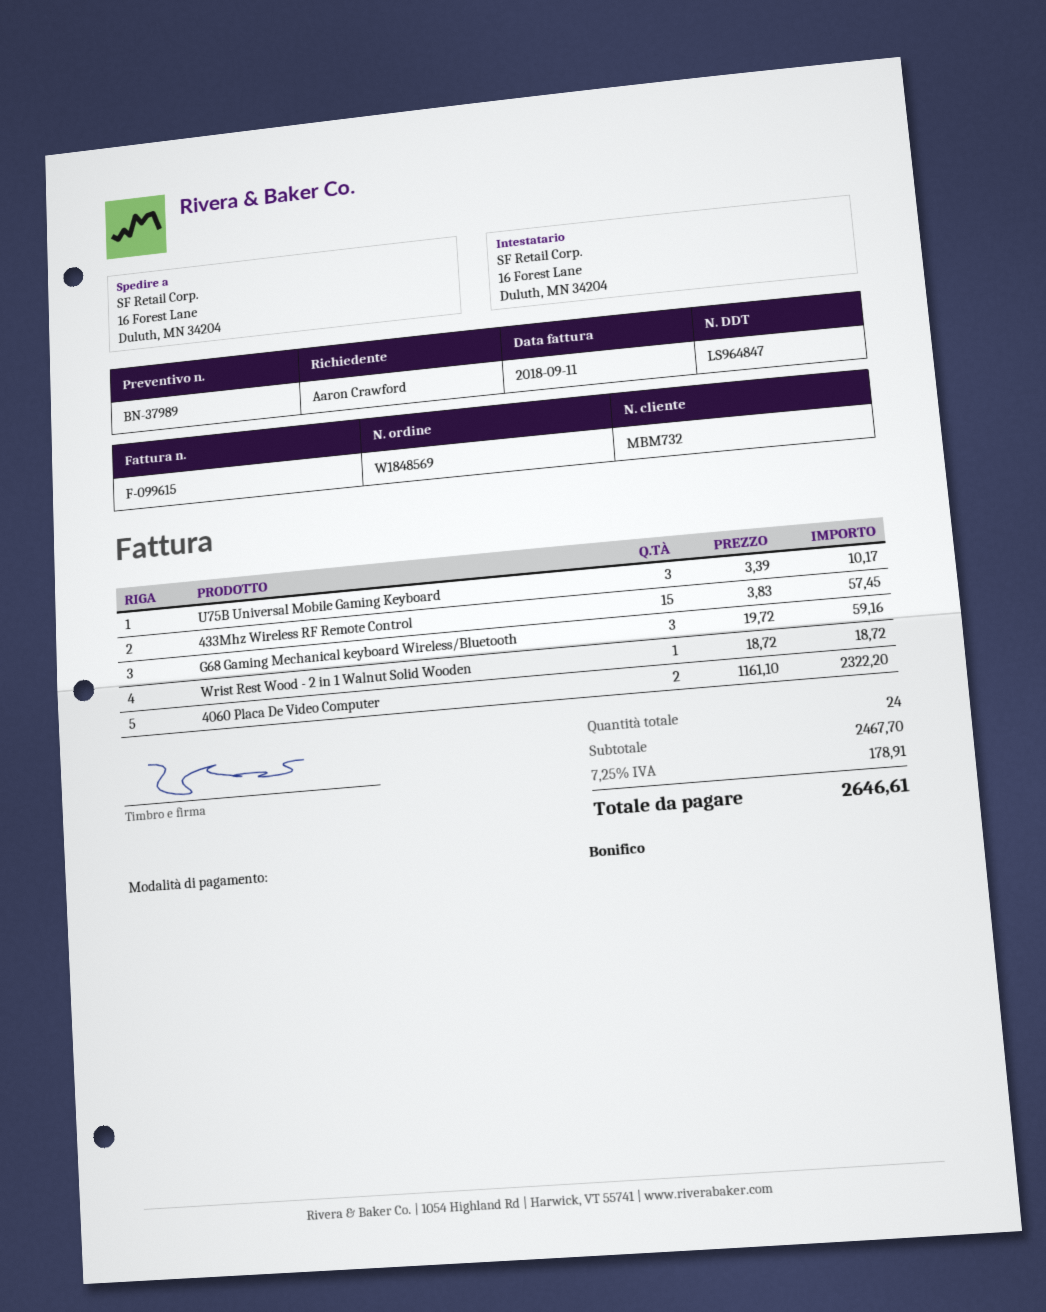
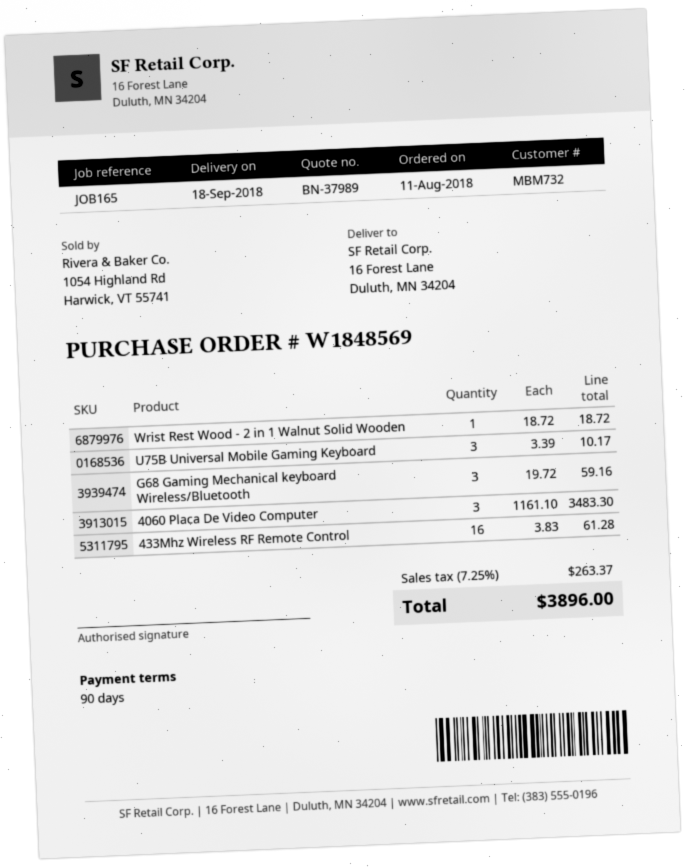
433Mhz Wireless RF Remote Control: 15 x 3.83 = 57.45 -> 16 x 3.83 = 61.28
4060 Placa De Video Computer: 2 x 1161.10 = 2322.20 -> 3 x 1161.10 = 3483.30
tax: 7.25% = 178.91 -> 7.25% = 263.37
total: 2646.61 -> 3896.00

